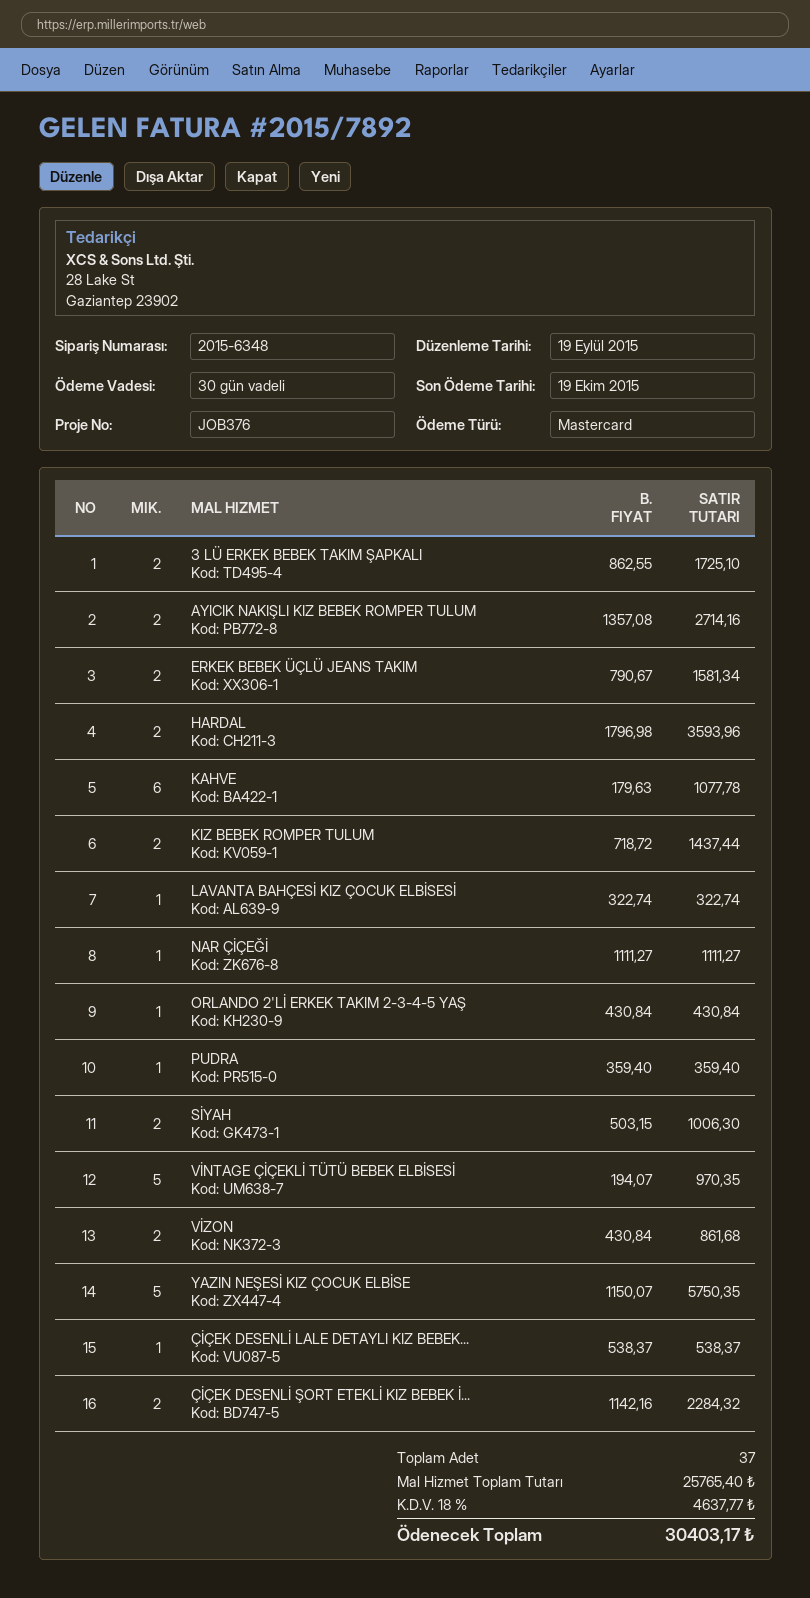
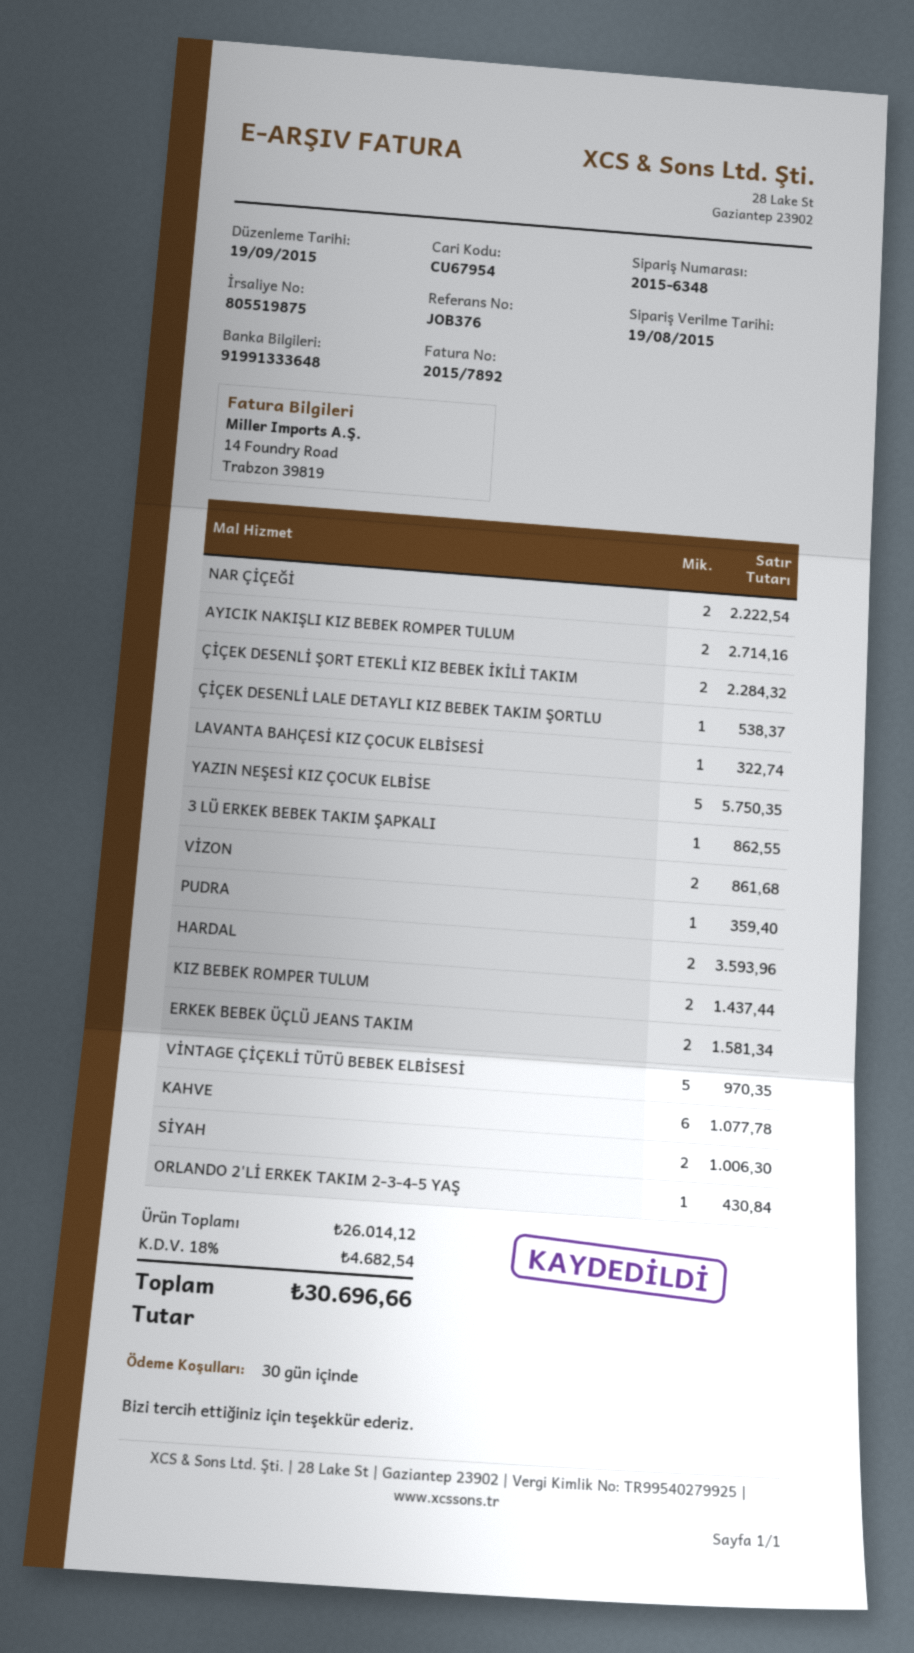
3 LÜ ERKEK BEBEK TAKIM ŞAPKALI: 2 for 1725.10 -> 1 for 862.55
NAR ÇİÇEĞİ: 1 for 1111.27 -> 2 for 2222.54
subtotal: 25765.40 -> 26014.12
tax: 18% = 4637.77 -> 18% = 4682.54
total: 30403.17 -> 30696.66

